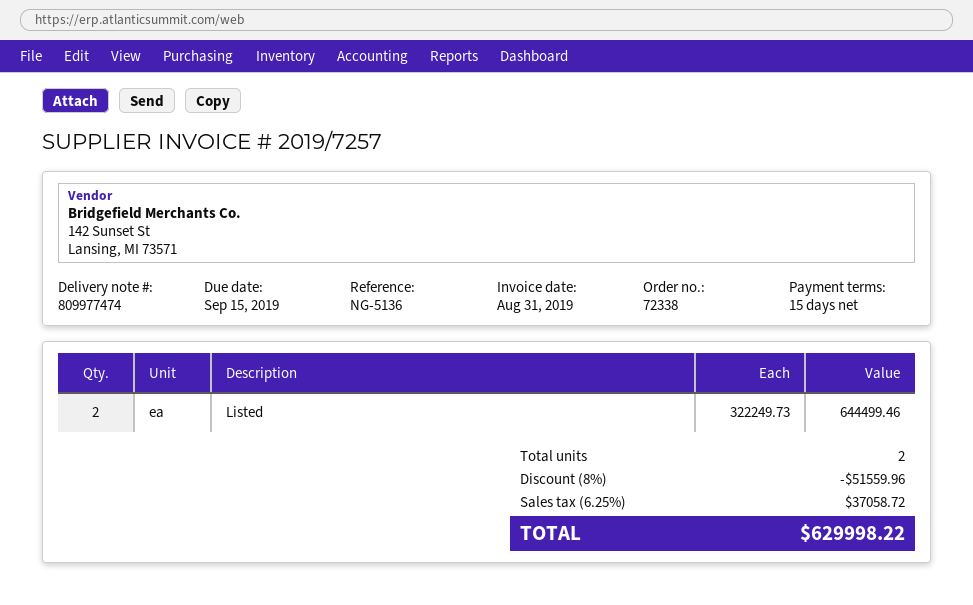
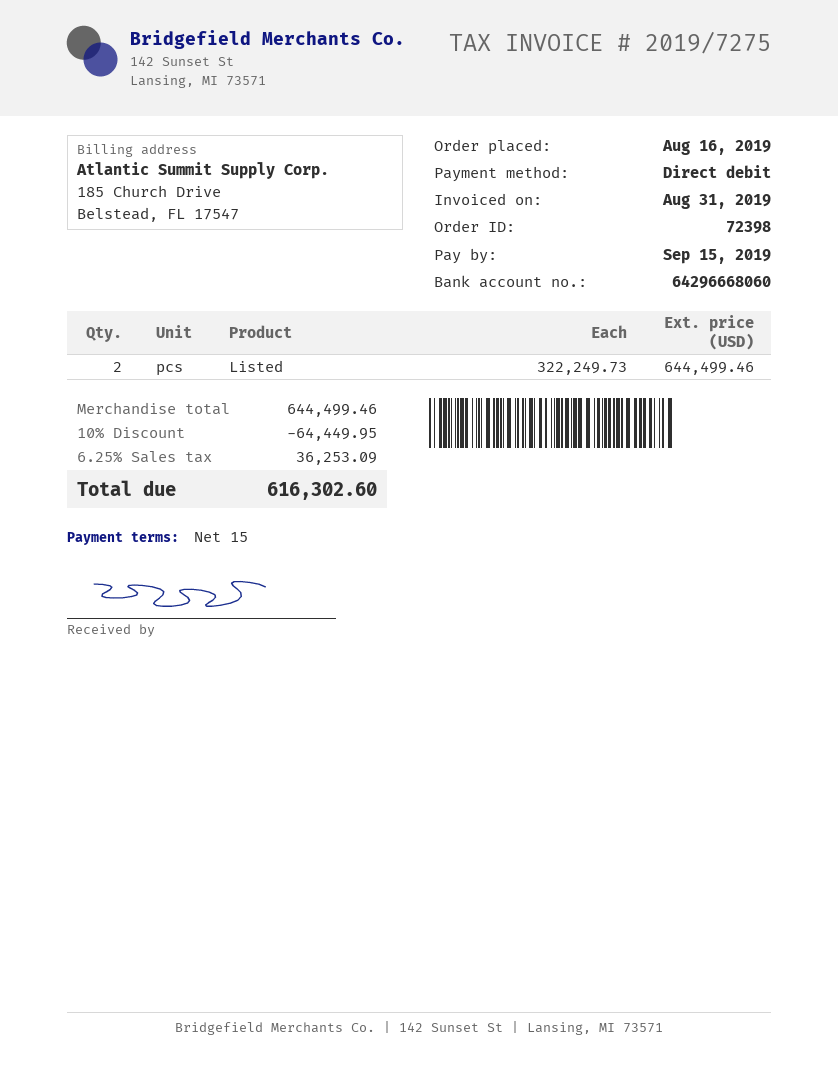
order number: 72338 -> 72398
invoice number: 2019/7257 -> 2019/7275
discount: 8% = 51559.96 -> 10% = 64449.95
tax: 6.25% = 37058.72 -> 6.25% = 36253.09
total: 629998.22 -> 616302.60

